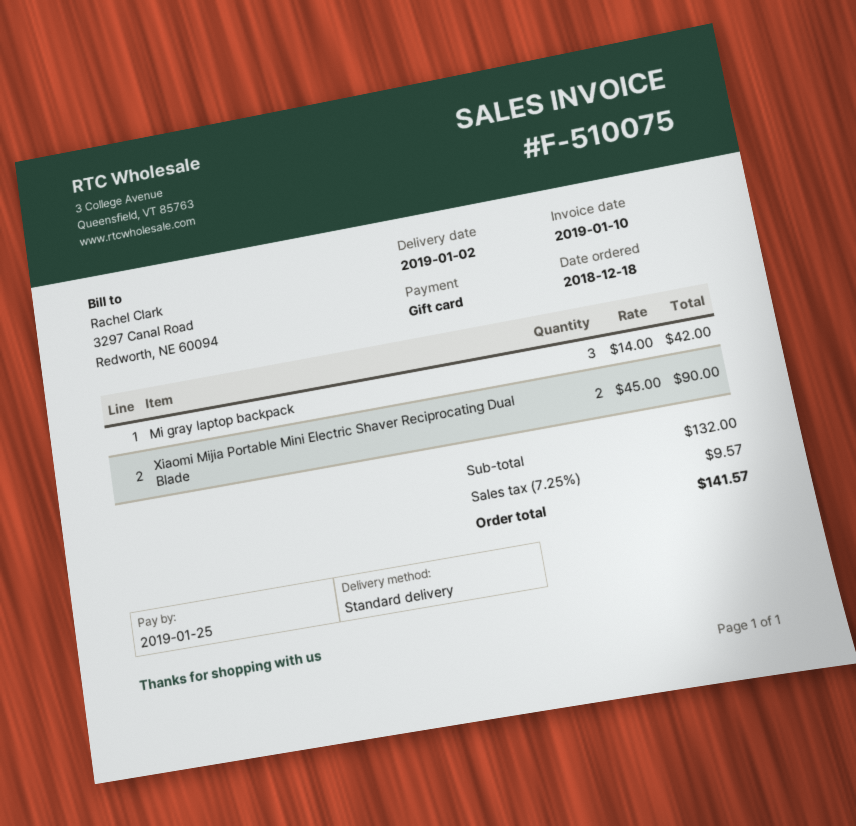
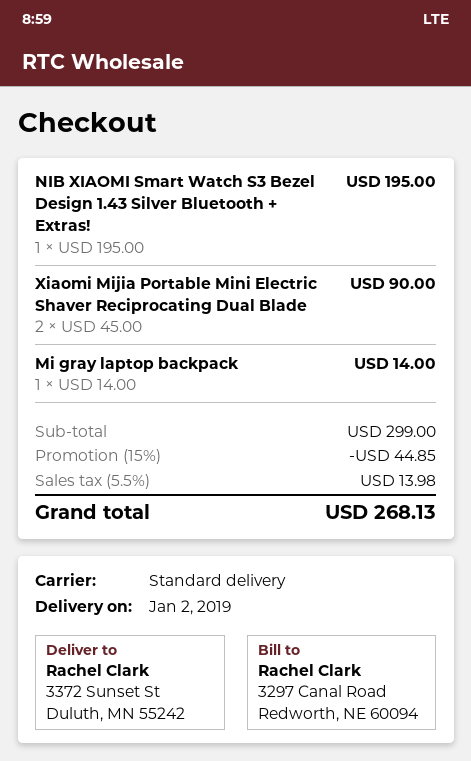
Mi gray laptop backpack: 3 x 14.00 = 42.00 -> 1 x 14.00 = 14.00
NIB XIAOMI Smart Watch S3 Bezel Design 1.43 Silver Bluetooth + Extras!: none -> 1 x 195.00 = 195.00
subtotal: 132.00 -> 299.00
discount: none -> 15% = 44.85
tax: 7.25% = 9.57 -> 5.5% = 13.98
total: 141.57 -> 268.13

